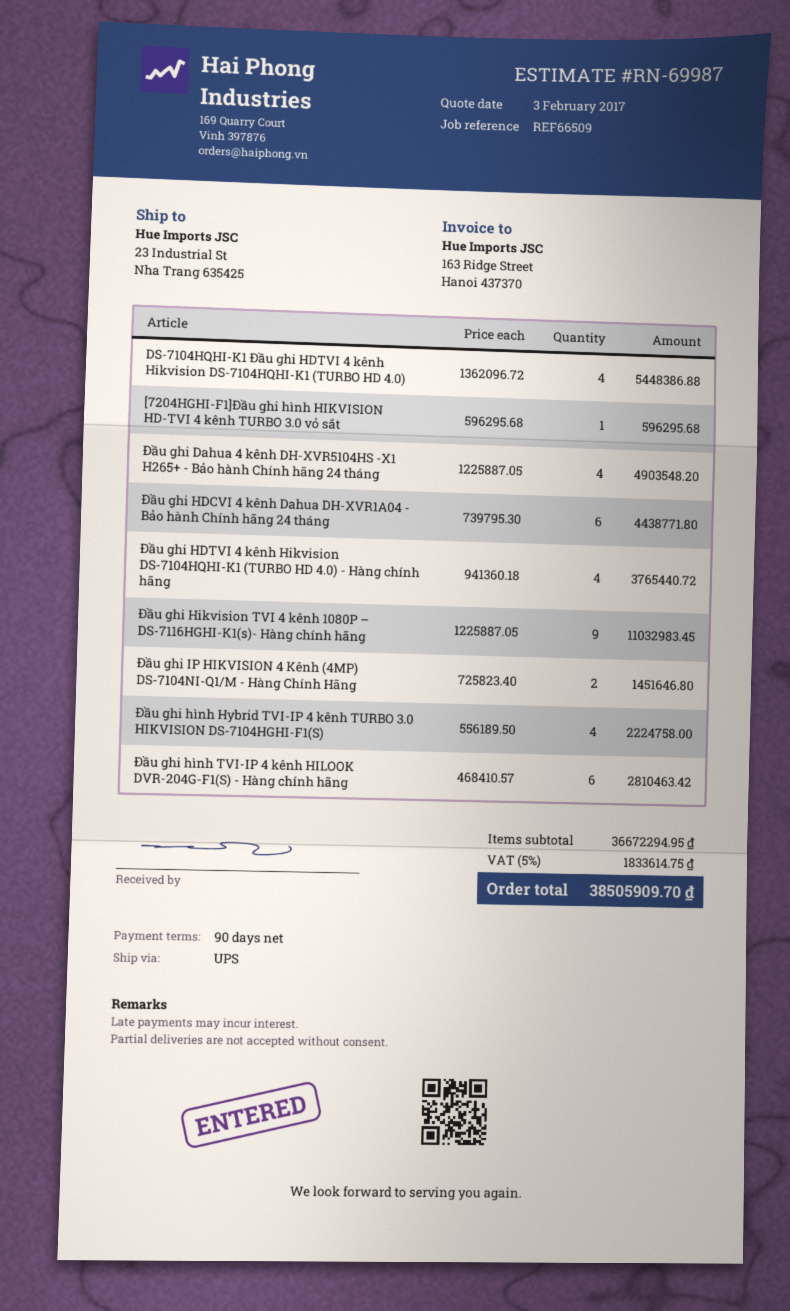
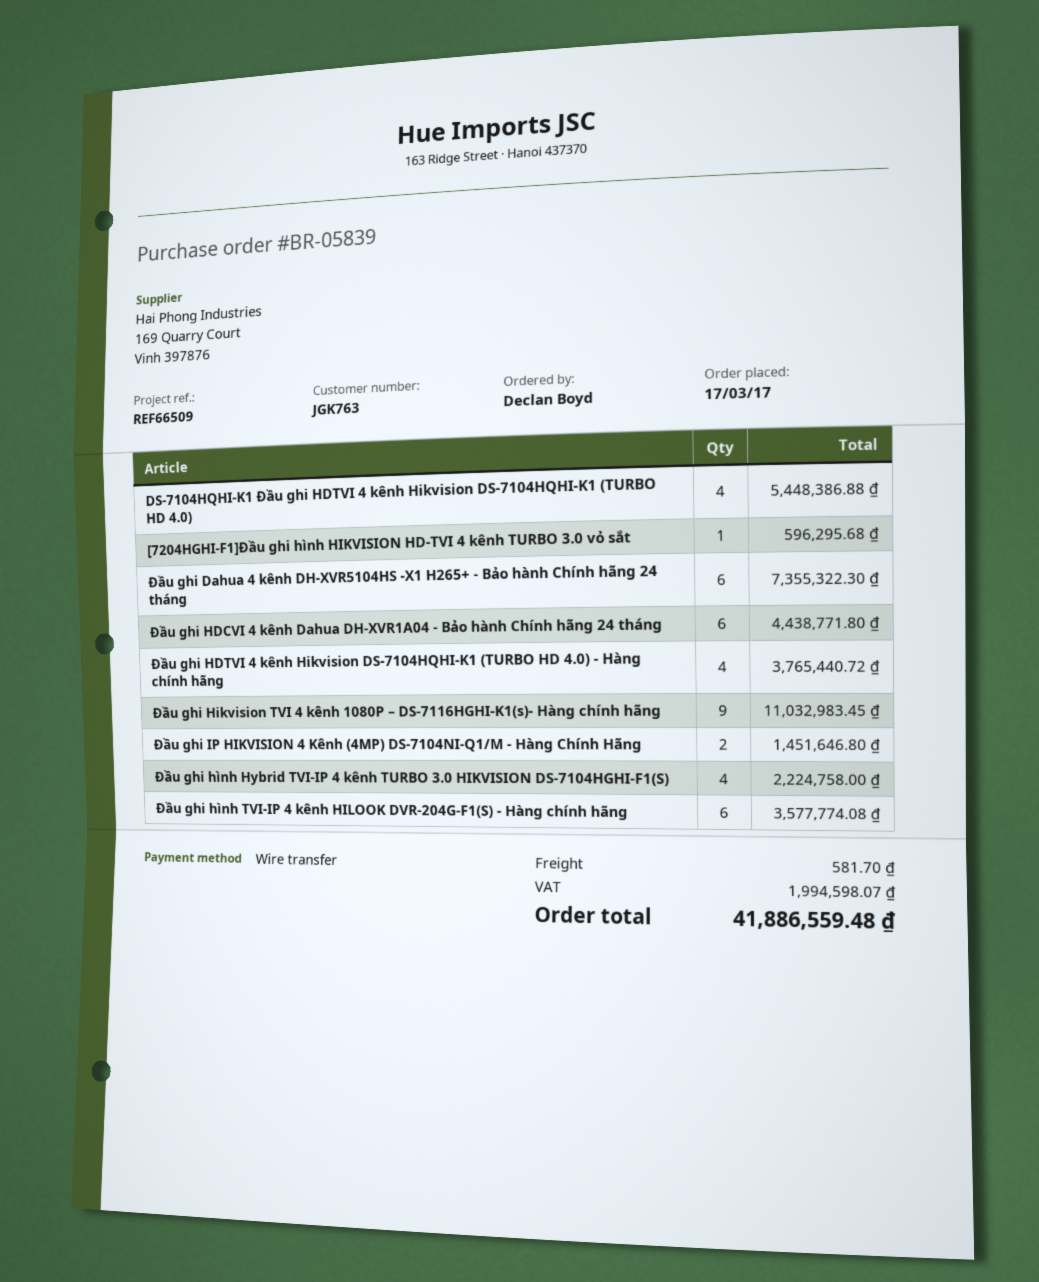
Đầu ghi Dahua 4 kênh DH-XVR5104HS -X1 H265+ - Bảo hành Chính hãng 24 tháng: 4 for 4903548.20 -> 6 for 7355322.30
Đầu ghi hình TVI-IP 4 kênh HILOOK DVR-204G-F1(S) - Hàng chính hãng: 6 for 2810463.42 -> 6 for 3577774.08
shipping: none -> 581.70
tax: 1833614.75 -> 1994598.07
total: 38505909.70 -> 41886559.48

